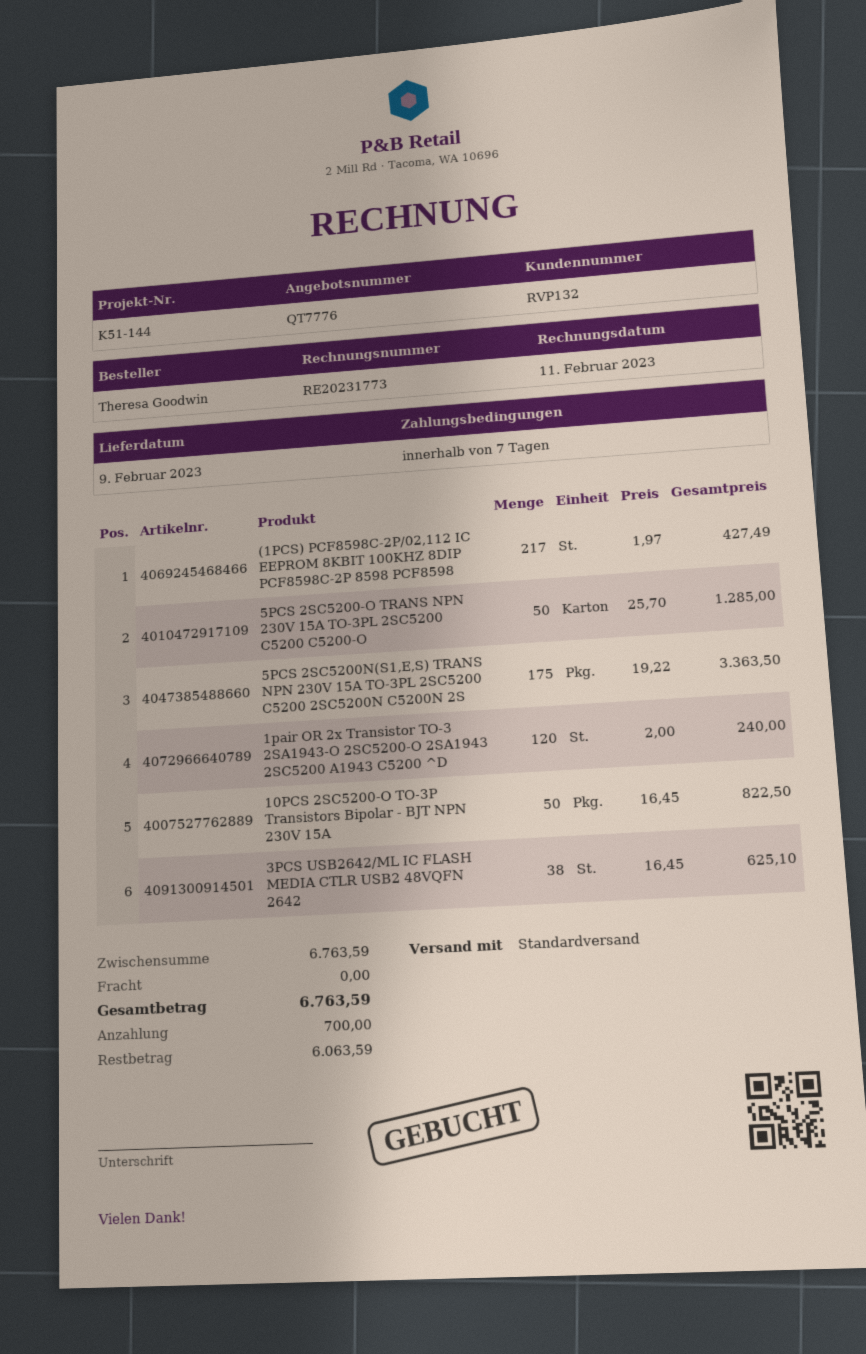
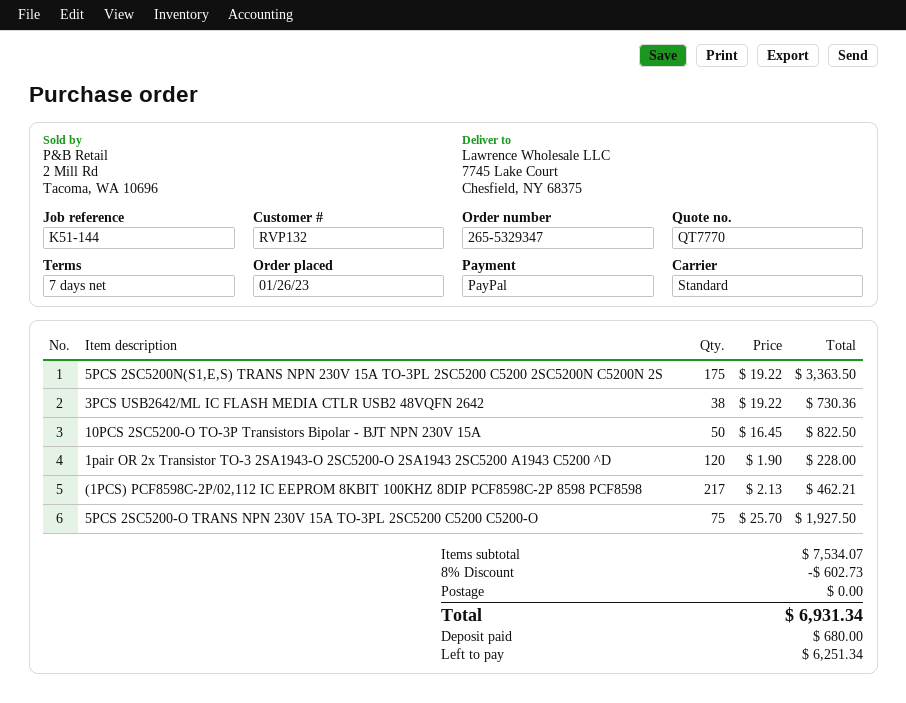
quote number: QT7776 -> QT7770
(1PCS) PCF8598C-2P/02,112 IC EEPROM 8KBIT 100KHZ 8DIP PCF8598C-2P 8598 PCF8598: 217 x 1.97 = 427.49 -> 217 x 2.13 = 462.21
5PCS 2SC5200-O TRANS NPN 230V 15A TO-3PL 2SC5200 C5200 C5200-O: 50 x 25.70 = 1285.00 -> 75 x 25.70 = 1927.50
1pair OR 2x Transistor TO-3 2SA1943-O 2SC5200-O 2SA1943 2SC5200 A1943 C5200 ^D: 120 x 2.00 = 240.00 -> 120 x 1.90 = 228.00
3PCS USB2642/ML IC FLASH MEDIA CTLR USB2 48VQFN 2642: 38 x 16.45 = 625.10 -> 38 x 19.22 = 730.36
subtotal: 6763.59 -> 7534.07
discount: none -> 8% = 602.73
total: 6763.59 -> 6931.34
deposit: 700.00 -> 680.00
balance: 6063.59 -> 6251.34

